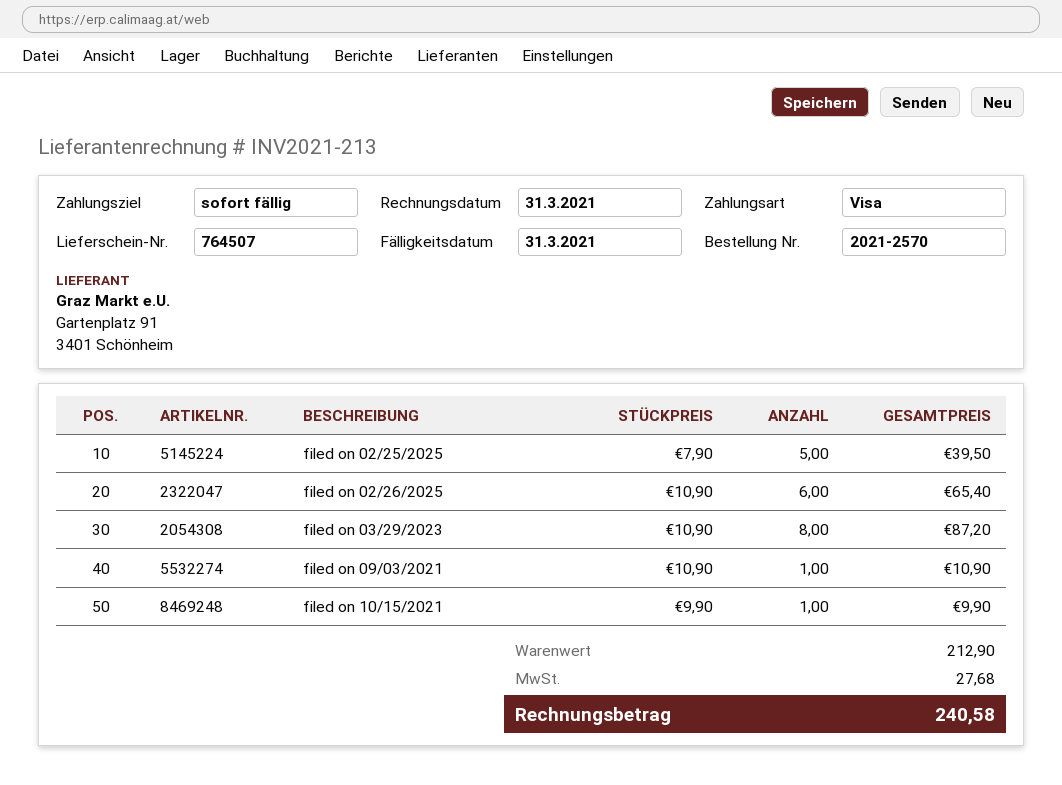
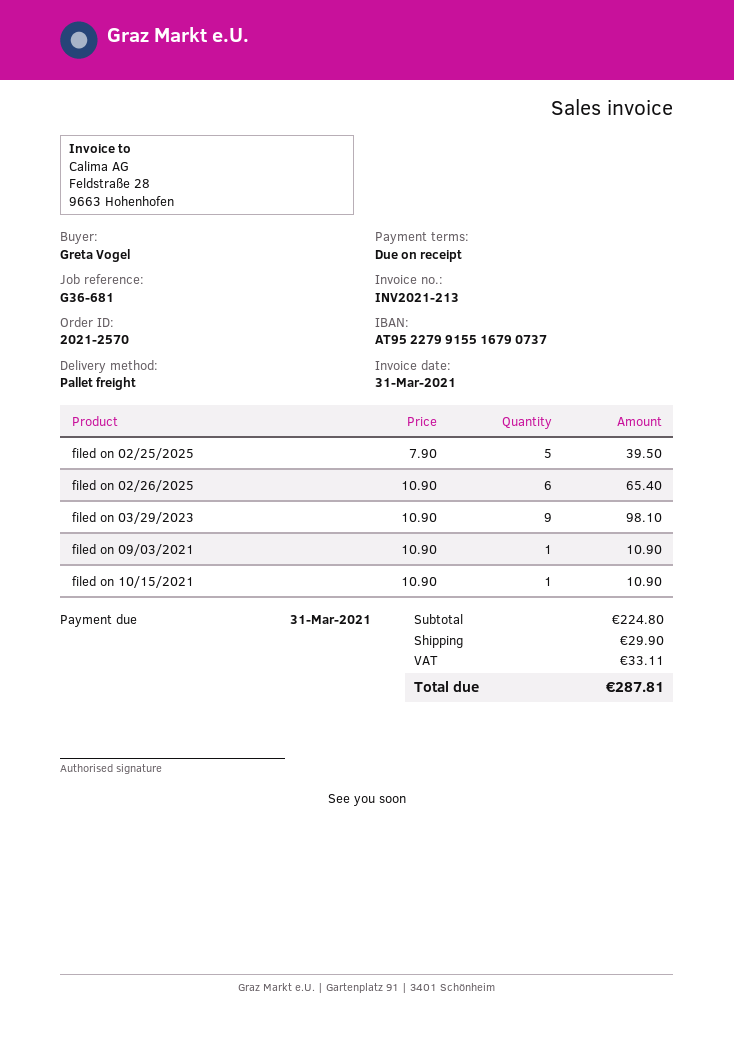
filed on 03/29/2023: 8 x 10.90 = 87.20 -> 9 x 10.90 = 98.10
filed on 10/15/2021: 1 x 9.90 = 9.90 -> 1 x 10.90 = 10.90
subtotal: 212.90 -> 224.80
shipping: none -> 29.90
tax: 27.68 -> 33.11
total: 240.58 -> 287.81

